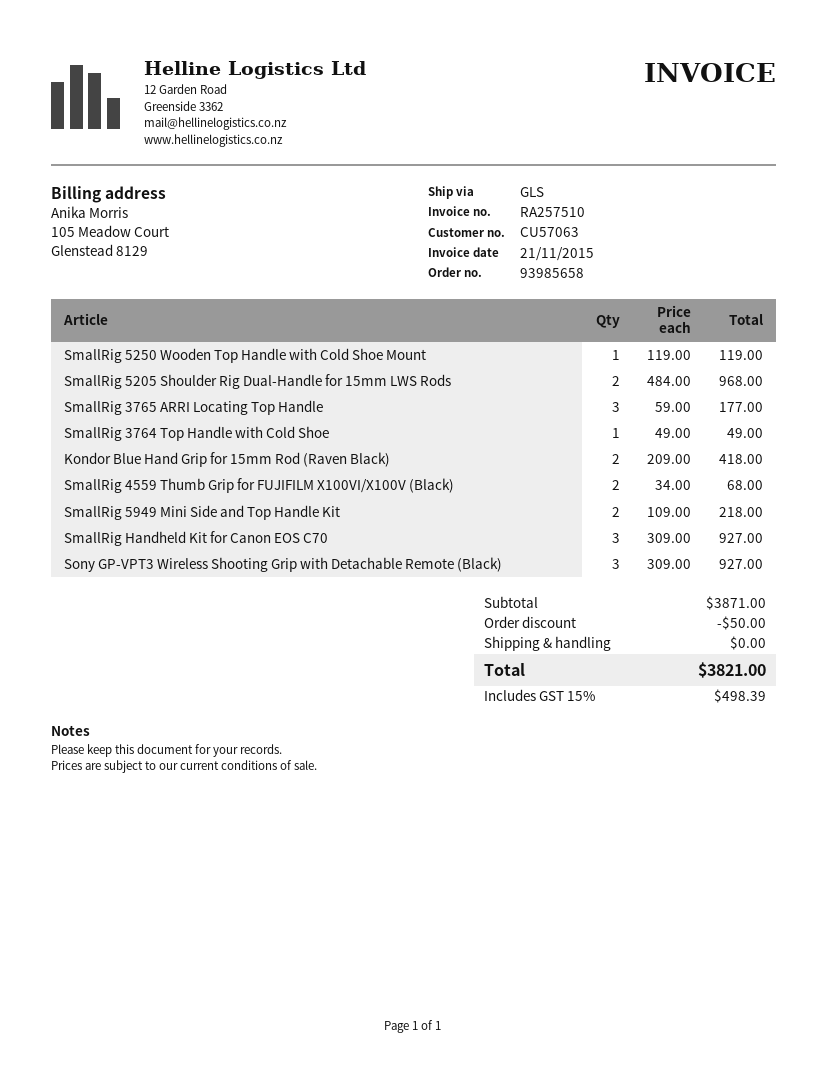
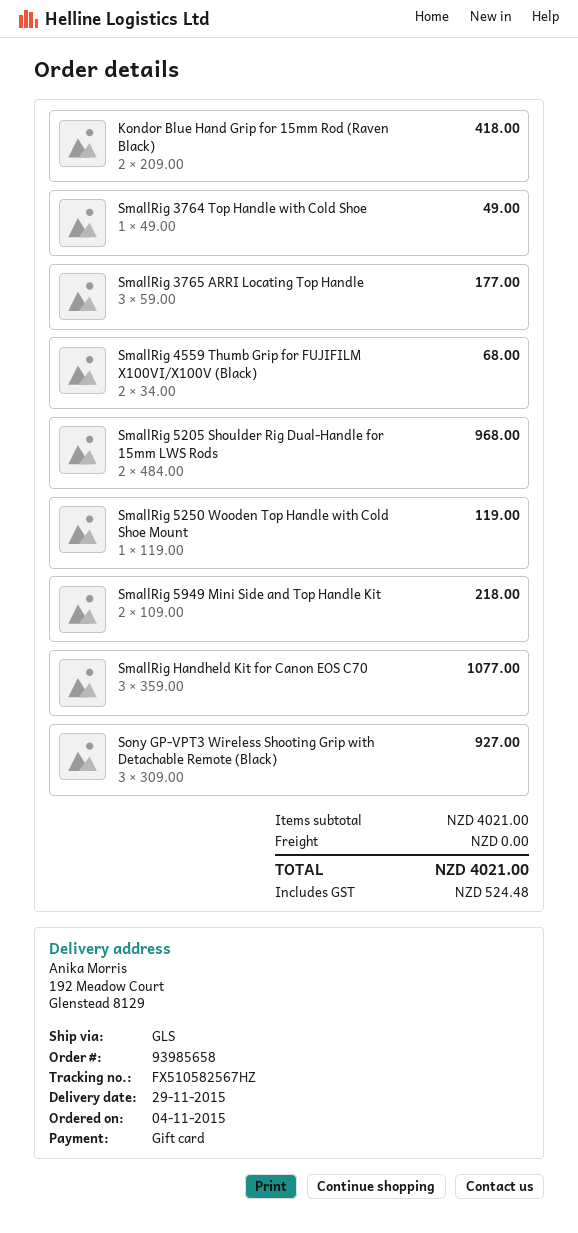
SmallRig Handheld Kit for Canon EOS C70: 3 x 309.00 = 927.00 -> 3 x 359.00 = 1077.00
subtotal: 3871.00 -> 4021.00
discount: 50.00 -> none
tax: 498.39 -> 524.48
total: 3821.00 -> 4021.00

